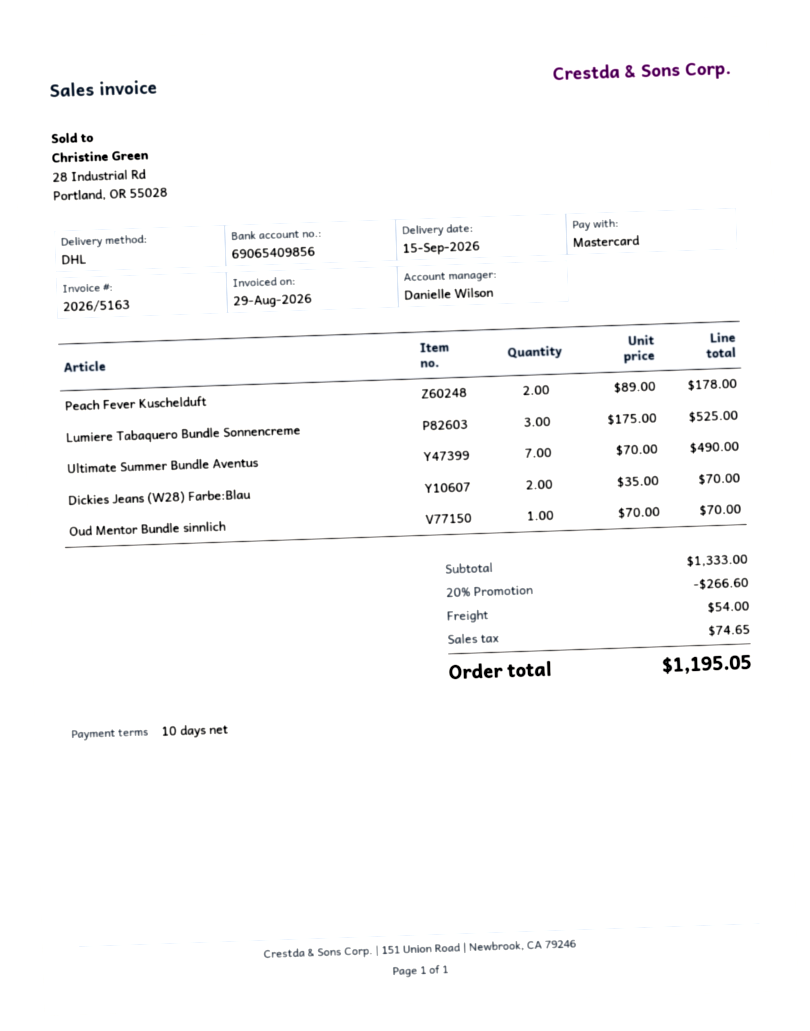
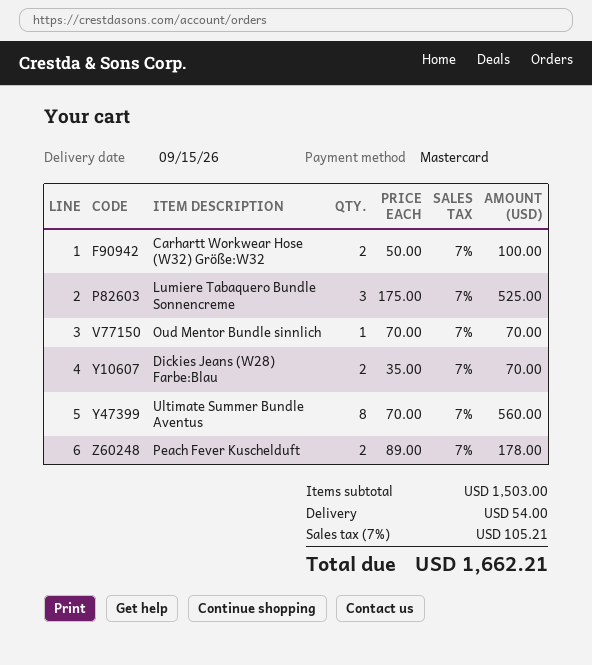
Ultimate Summer Bundle Aventus: 7 x 70.00 = 490.00 -> 8 x 70.00 = 560.00
Carhartt Workwear Hose (W32) Größe:W32: none -> 2 x 50.00 = 100.00
subtotal: 1333.00 -> 1503.00
discount: 20% = 266.60 -> none
tax: 74.65 -> 105.21
total: 1195.05 -> 1662.21

